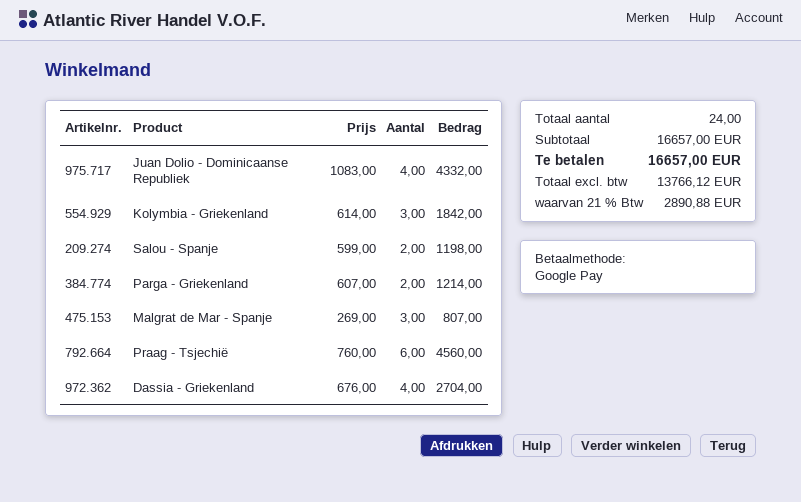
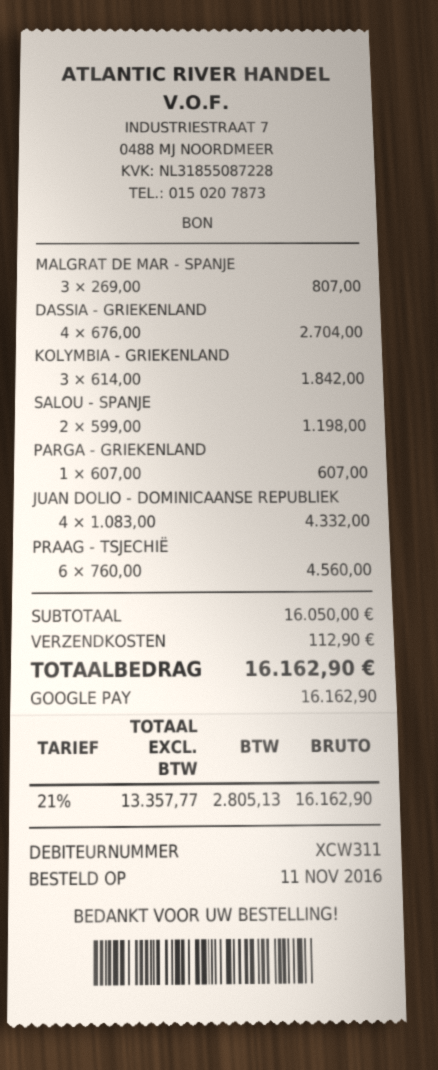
Parga - Griekenland: 2 x 607.00 = 1214.00 -> 1 x 607.00 = 607.00
subtotal: 16657.00 -> 16050.00
shipping: none -> 112.90
net: 13766.12 -> 13357.77
tax: 21% = 2890.88 -> 21% = 2805.13
total: 16657.00 -> 16162.90

